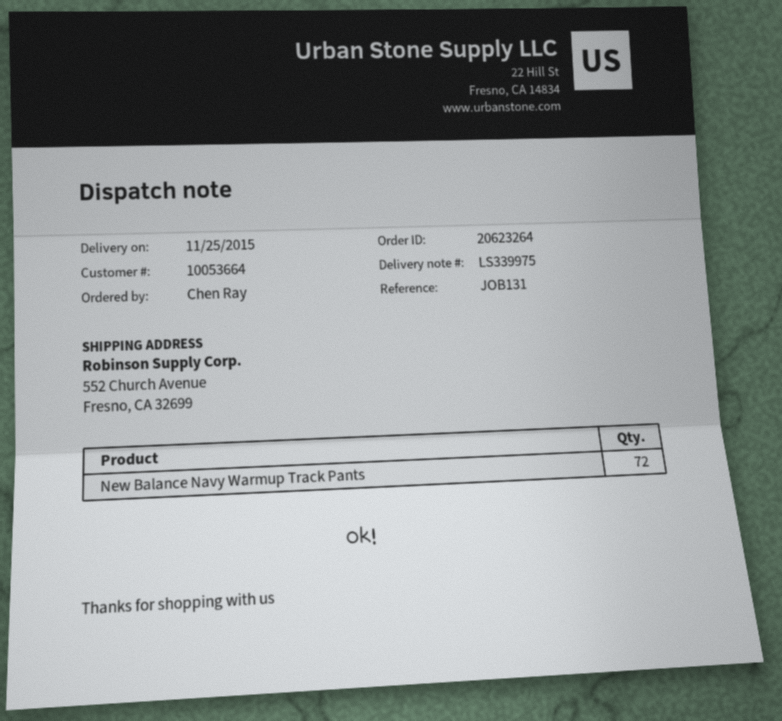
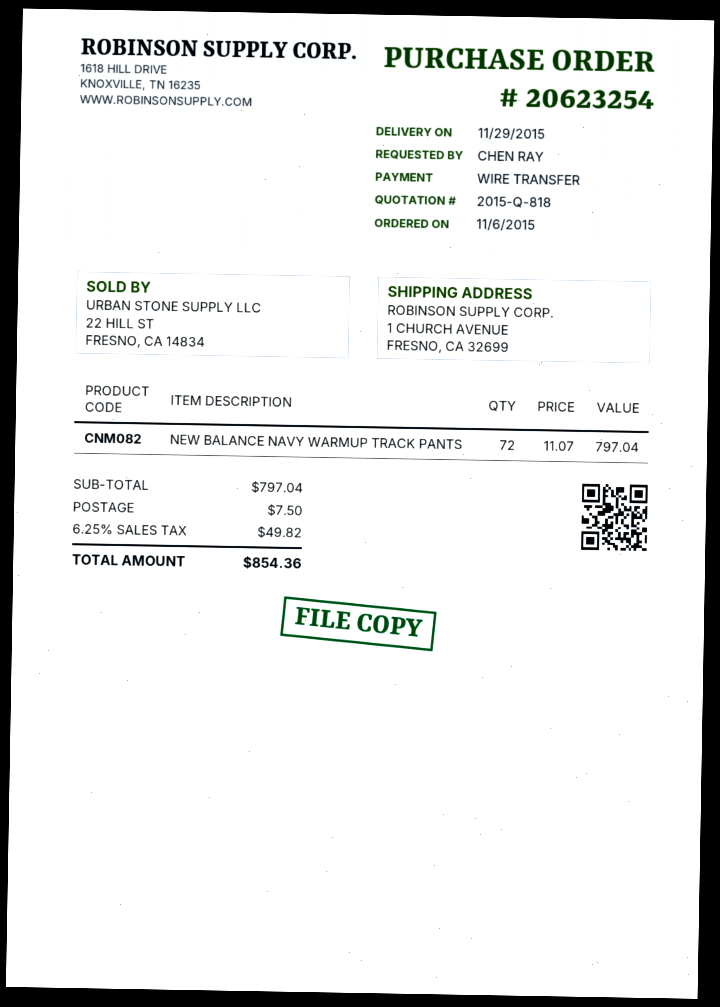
order number: 20623264 -> 20623254
delivery date: 2015-11-25 -> 2015-11-29
ship to: 552 Church Avenue, Fresno, CA 32699 -> 1 CHURCH AVENUE, FRESNO, CA 32699

